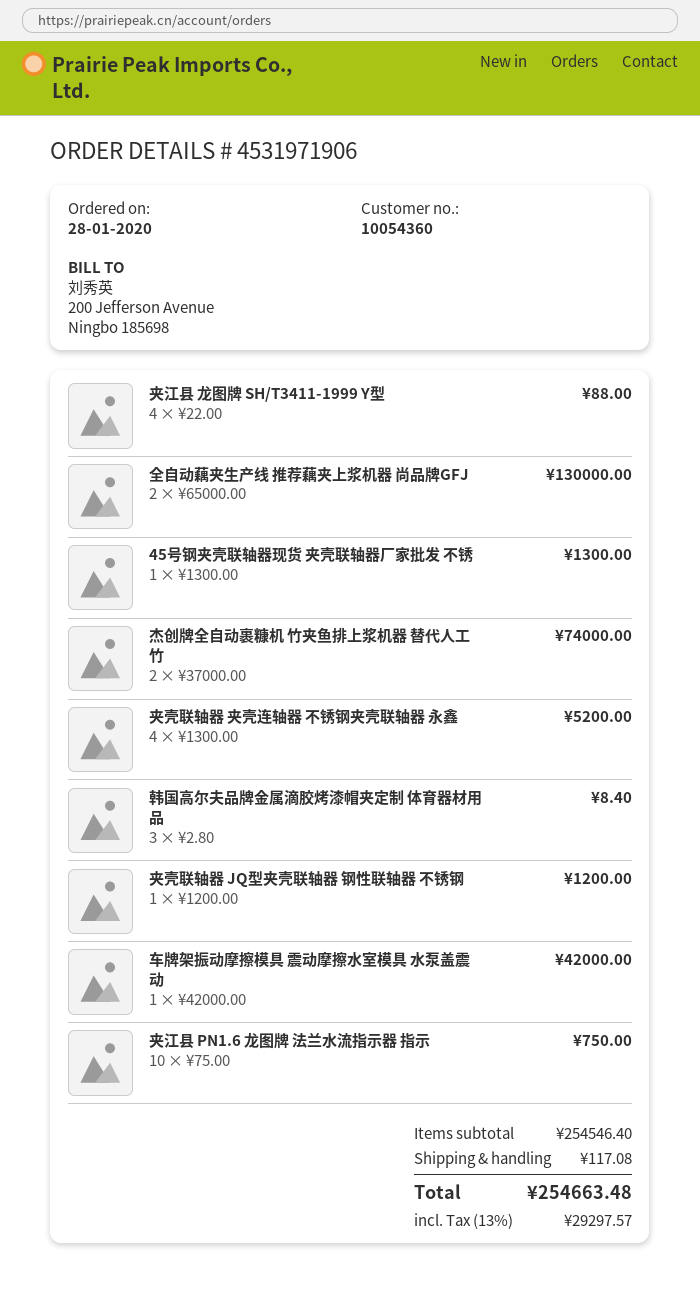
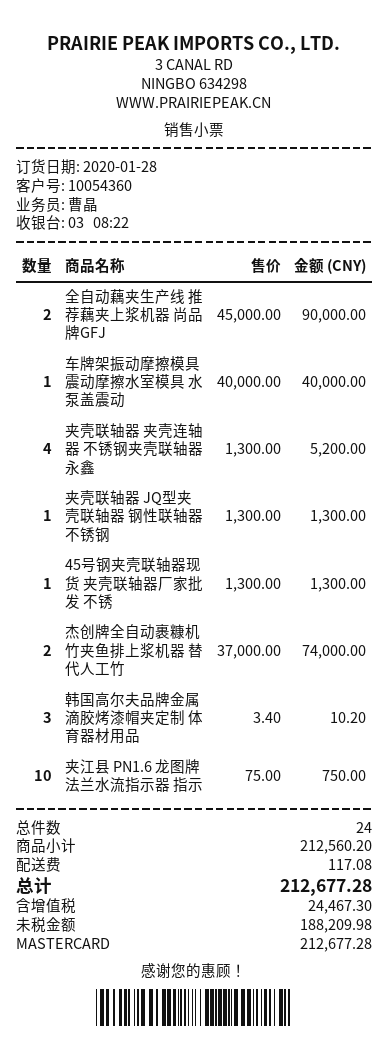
夹江县 龙图牌 SH/T3411-1999 Y型: 4 x 22.00 = 88.00 -> none
全自动藕夹生产线 推荐藕夹上浆机器 尚品牌GFJ: 2 x 65000.00 = 130000.00 -> 2 x 45000.00 = 90000.00
韩国高尔夫品牌金属滴胶烤漆帽夹定制 体育器材用品: 3 x 2.80 = 8.40 -> 3 x 3.40 = 10.20
夹壳联轴器 JQ型夹壳联轴器 钢性联轴器 不锈钢: 1 x 1200.00 = 1200.00 -> 1 x 1300.00 = 1300.00
车牌架振动摩擦模具 震动摩擦水室模具 水泵盖震动: 1 x 42000.00 = 42000.00 -> 1 x 40000.00 = 40000.00
subtotal: 254546.40 -> 212560.20
tax: 29297.57 -> 24467.30
total: 254663.48 -> 212677.28

